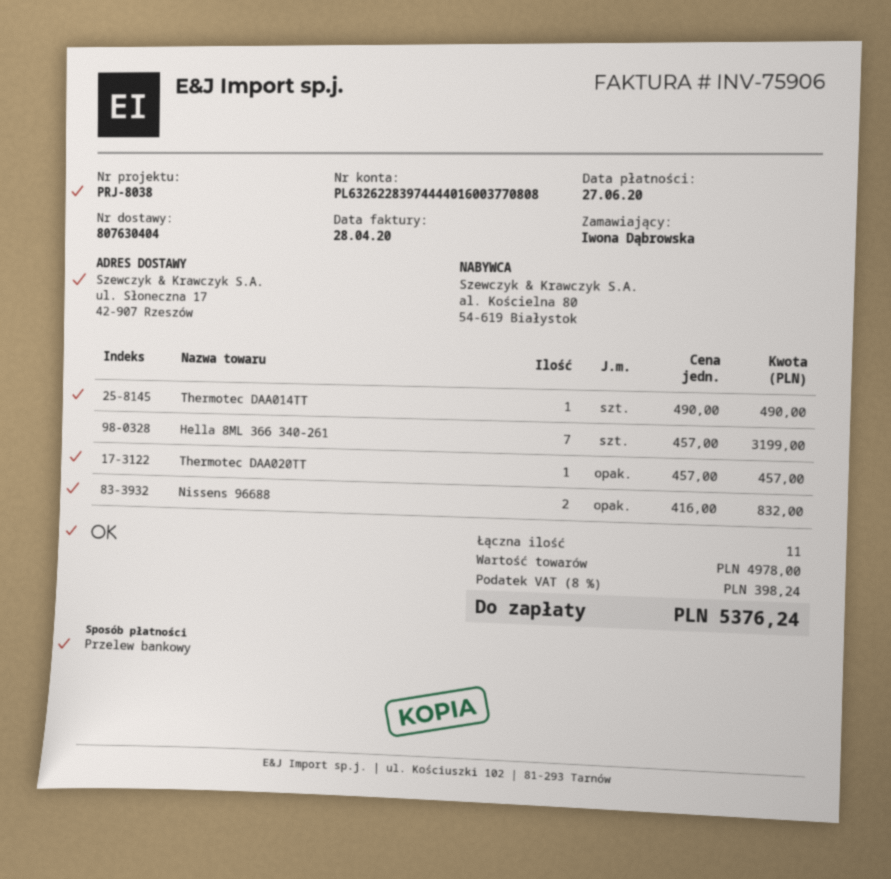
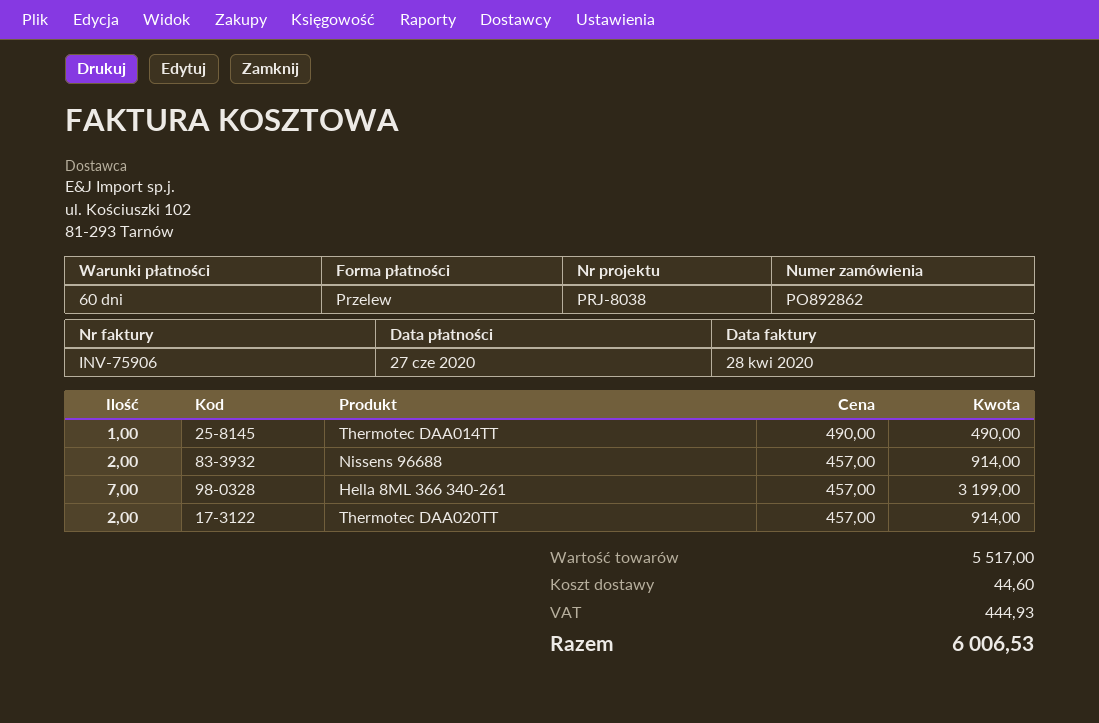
Thermotec DAA020TT: 1 x 457.00 = 457.00 -> 2 x 457.00 = 914.00
Nissens 96688: 2 x 416.00 = 832.00 -> 2 x 457.00 = 914.00
subtotal: 4978.00 -> 5517.00
shipping: none -> 44.60
tax: 398.24 -> 444.93
total: 5376.24 -> 6006.53

